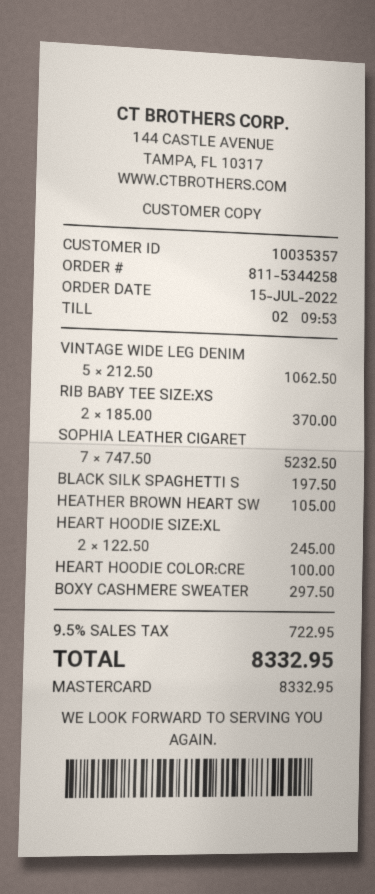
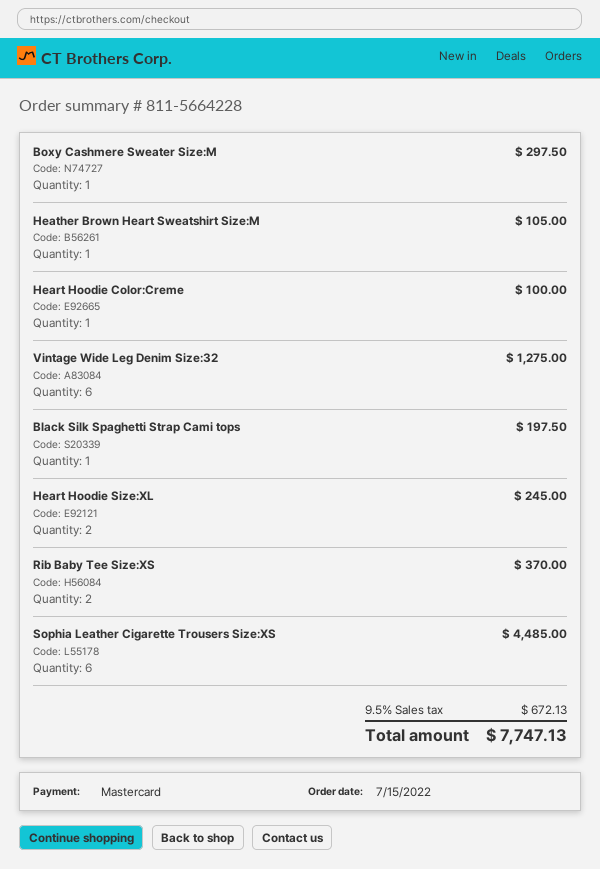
order number: 811-5344258 -> 811-5664228
VINTAGE WIDE LEG DENIM: 5 for 1062.50 -> 6 for 1275.00
SOPHIA LEATHER CIGARET: 7 for 5232.50 -> 6 for 4485.00
tax: 9.5% = 722.95 -> 9.5% = 672.13
total: 8332.95 -> 7747.13

